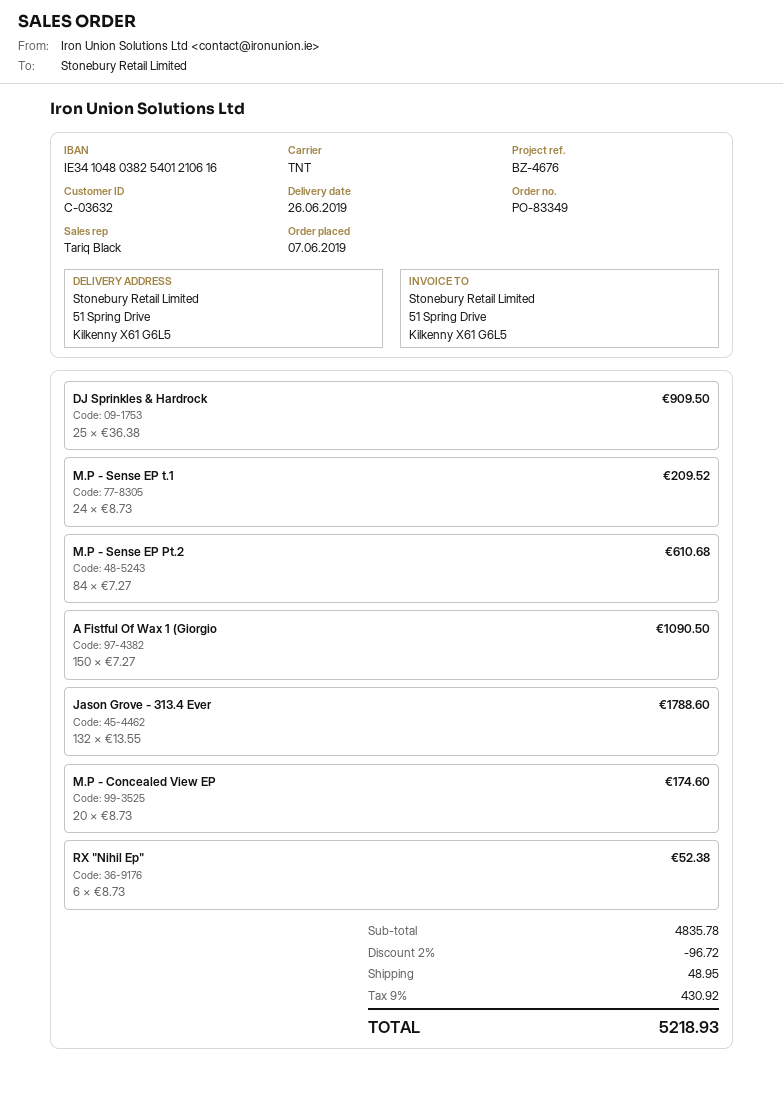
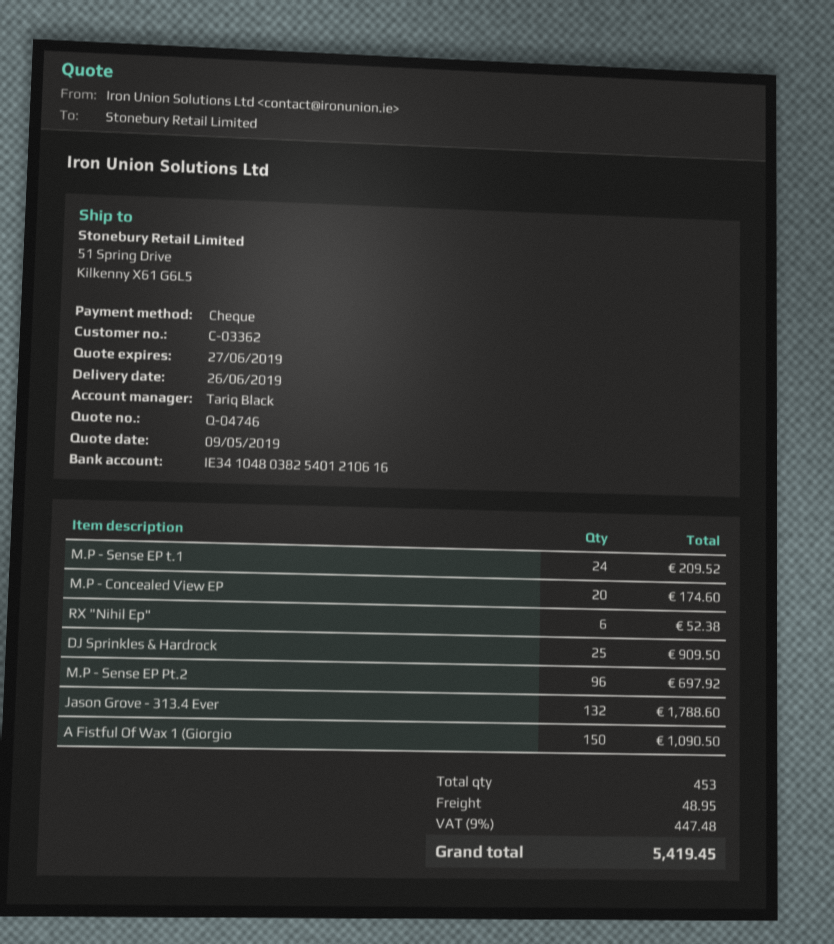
customer number: C-03632 -> C-03362
M.P - Sense EP Pt.2: 84 for 610.68 -> 96 for 697.92
discount: 2% = 96.72 -> none
tax: 9% = 430.92 -> 9% = 447.48
total: 5218.93 -> 5419.45

